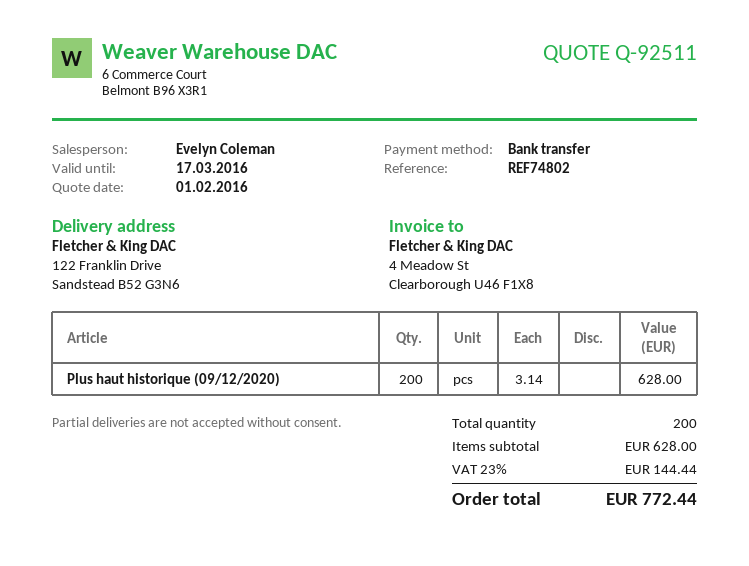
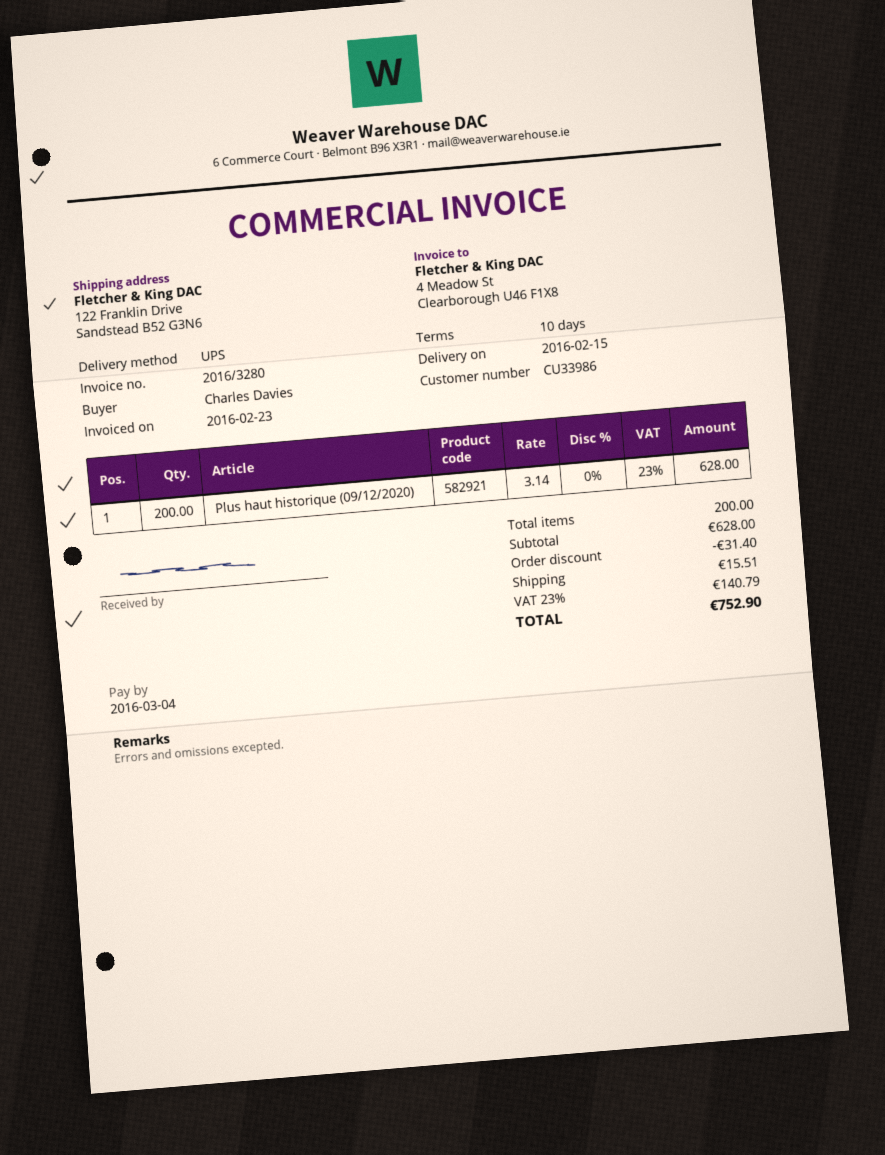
discount: none -> 31.40
shipping: none -> 15.51
tax: 23% = 144.44 -> 23% = 140.79
total: 772.44 -> 752.90

